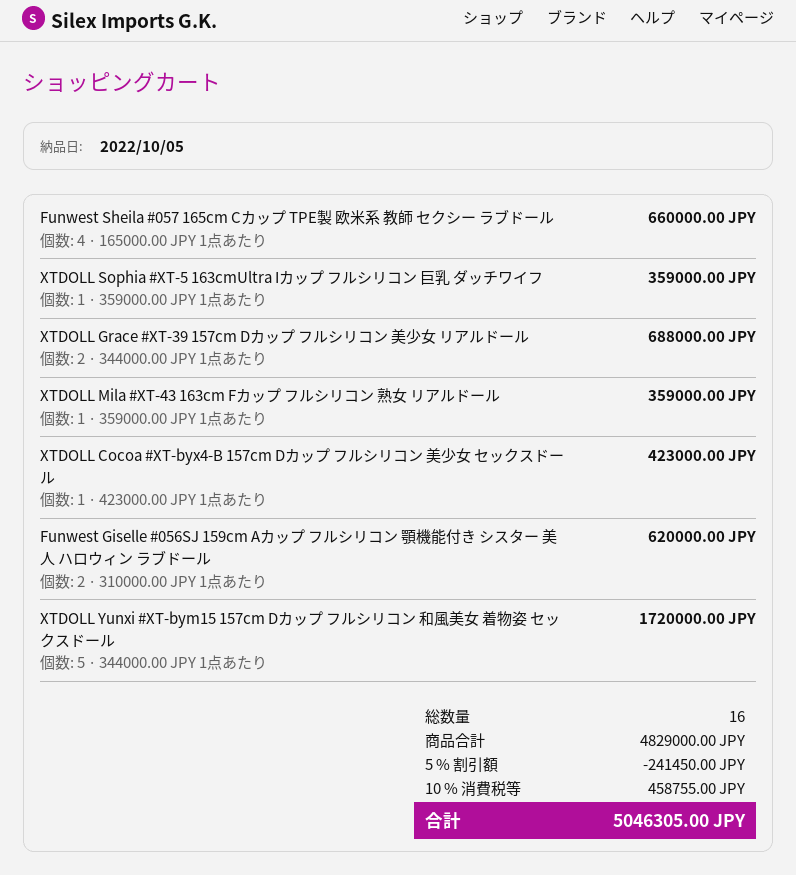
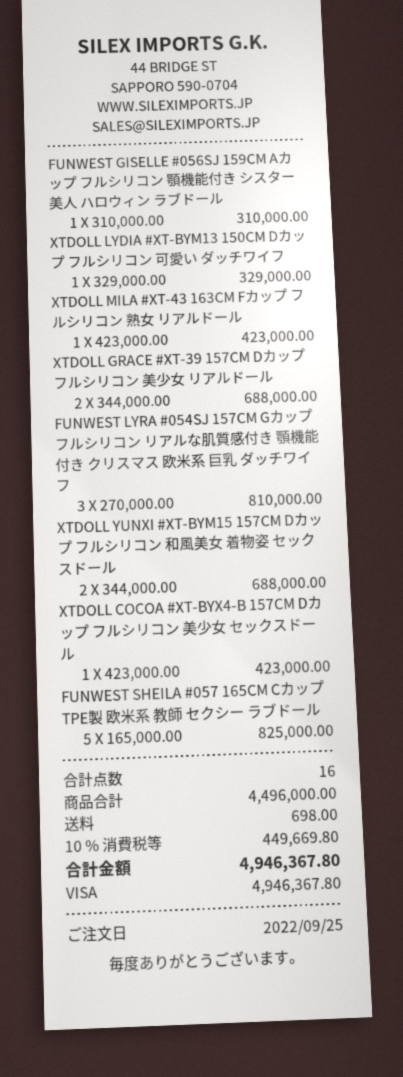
Funwest Sheila #057 165cm Cカップ TPE製 欧米系 教師 セクシー ラブドール: 4 x 165000.00 = 660000.00 -> 5 x 165000.00 = 825000.00
XTDOLL Sophia #XT-5 163cmUltra Iカップ フルシリコン 巨乳 ダッチワイフ: 1 x 359000.00 = 359000.00 -> none
XTDOLL Mila #XT-43 163cm Fカップ フルシリコン 熟女 リアルドール: 1 x 359000.00 = 359000.00 -> 1 x 423000.00 = 423000.00
Funwest Giselle #056SJ 159cm Aカップ フルシリコン 顎機能付き シスター 美人 ハロウィン ラブドール: 2 x 310000.00 = 620000.00 -> 1 x 310000.00 = 310000.00
XTDOLL Yunxi #XT-bym15 157cm Dカップ フルシリコン 和風美女 着物姿 セックスドール: 5 x 344000.00 = 1720000.00 -> 2 x 344000.00 = 688000.00
XTDOLL LYDIA #XT-BYM13 150CM Dカップ フルシリコン 可愛い ダッチワイフ: none -> 1 x 329000.00 = 329000.00
FUNWEST LYRA #054SJ 157CM Gカップ フルシリコン リアルな肌質感付き 顎機能付き クリスマス 欧米系 巨乳 ダッチワイフ: none -> 3 x 270000.00 = 810000.00
subtotal: 4829000.00 -> 4496000.00
discount: 5% = 241450.00 -> none
shipping: none -> 698.00
tax: 10% = 458755.00 -> 10% = 449669.80
total: 5046305.00 -> 4946367.80

